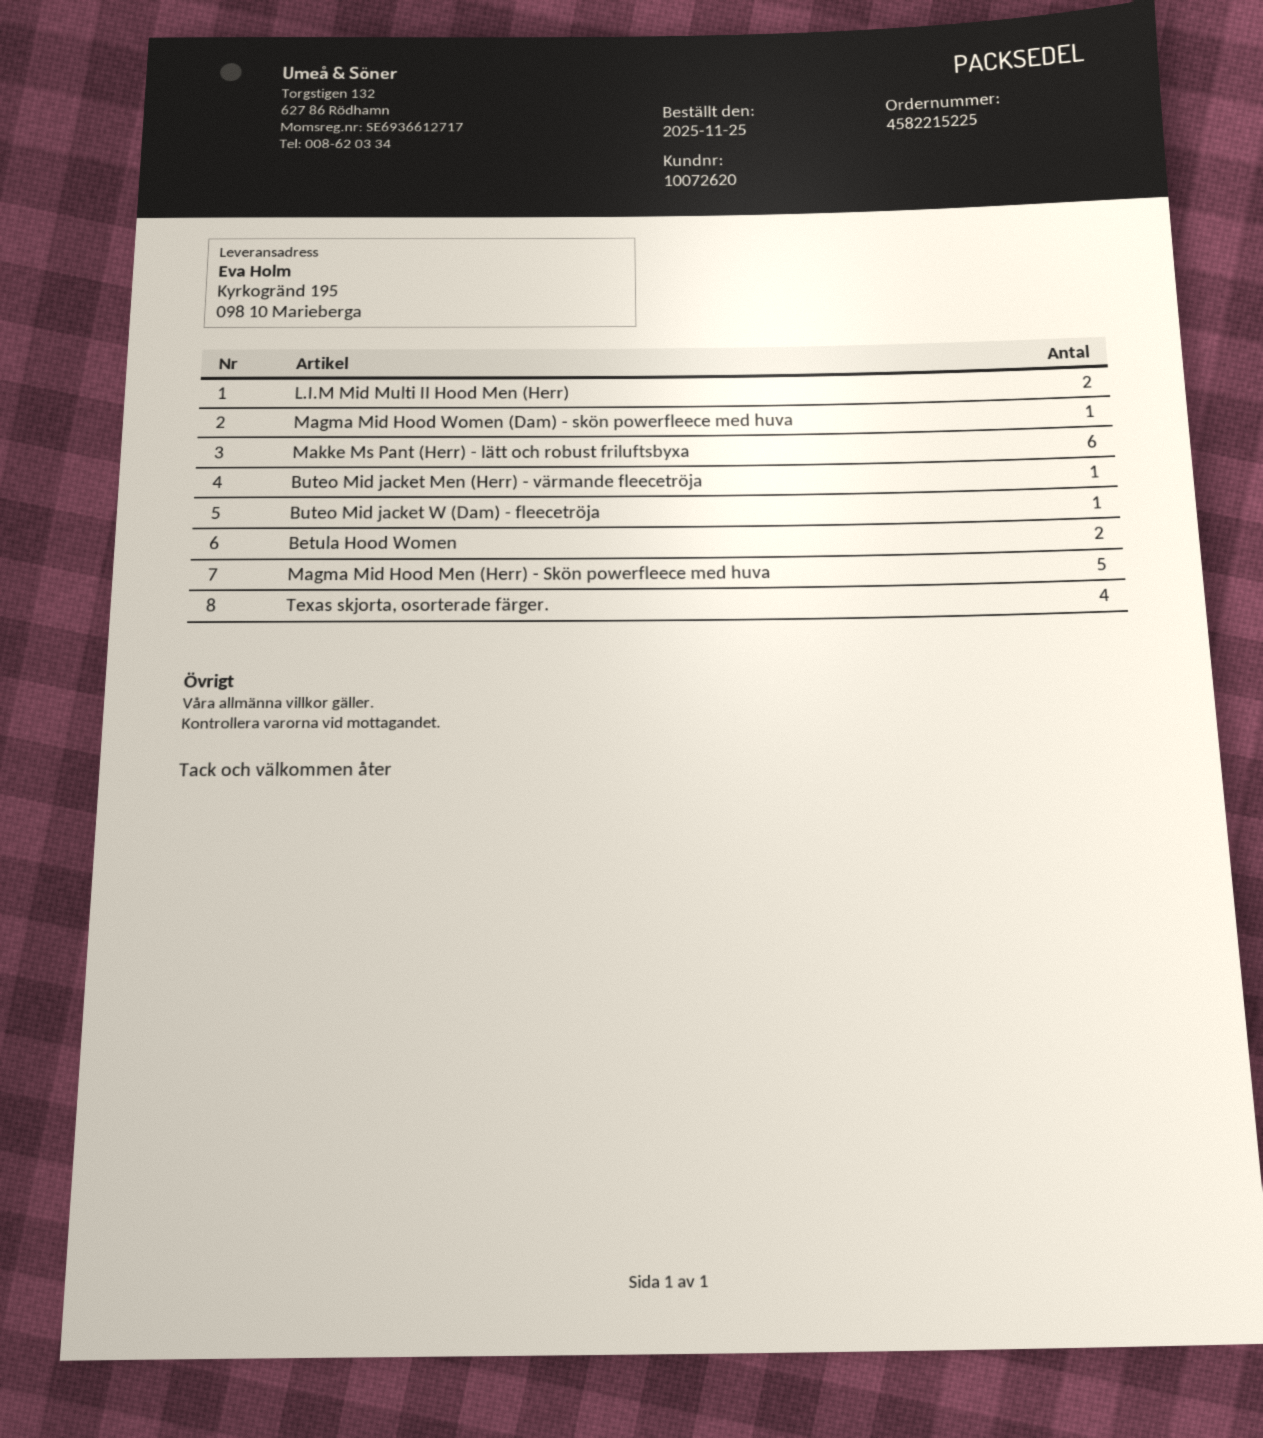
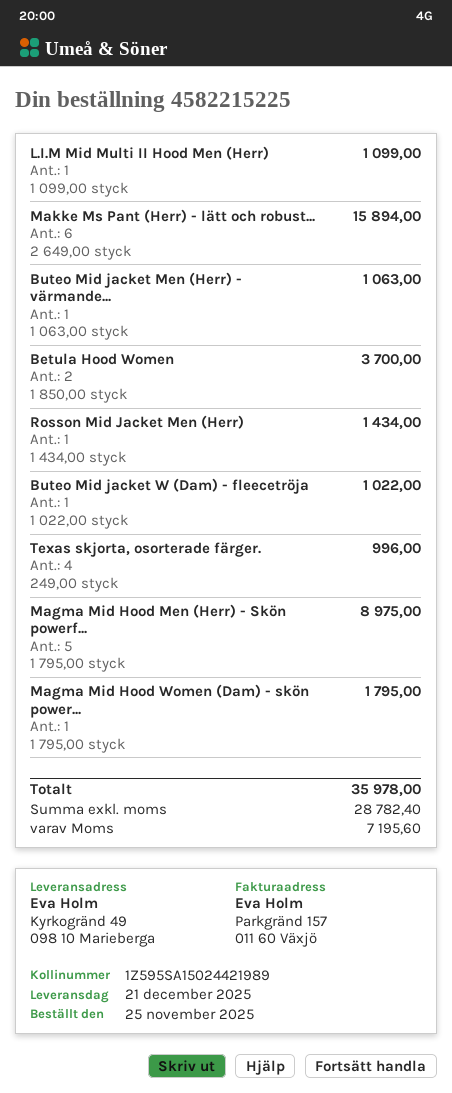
ship to: Kyrkogränd 195, 098 10 Marieberga -> Kyrkogränd 49, 098 10 Marieberga
L.I.M Mid Multi II Hood Men (Herr): 2 -> 1
Rosson Mid Jacket Men (Herr): none -> 1

